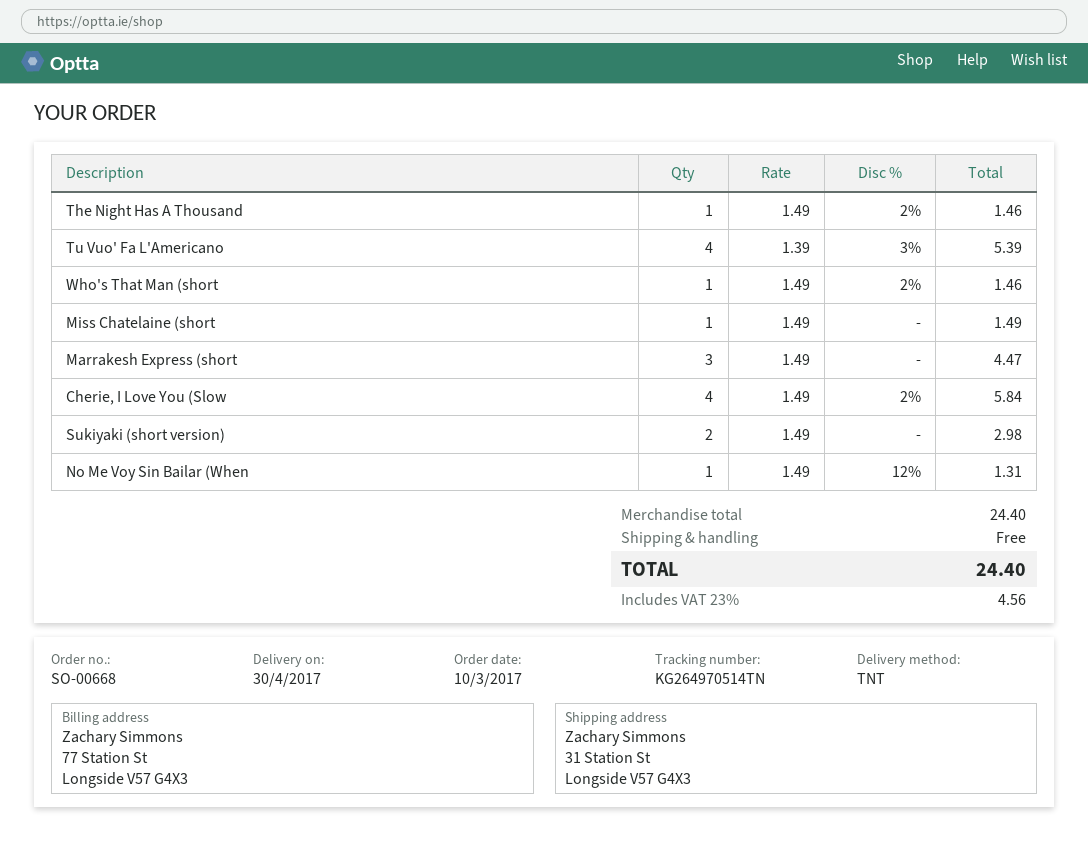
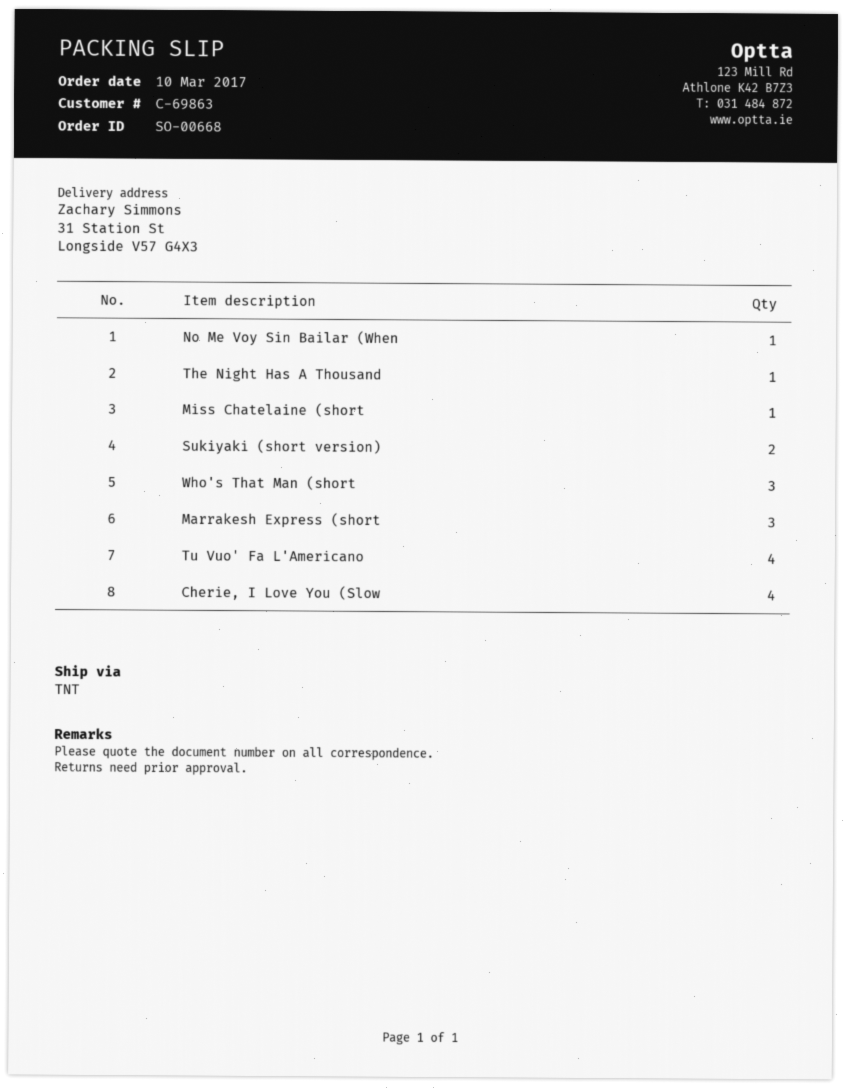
Who's That Man (short: 1 -> 3

